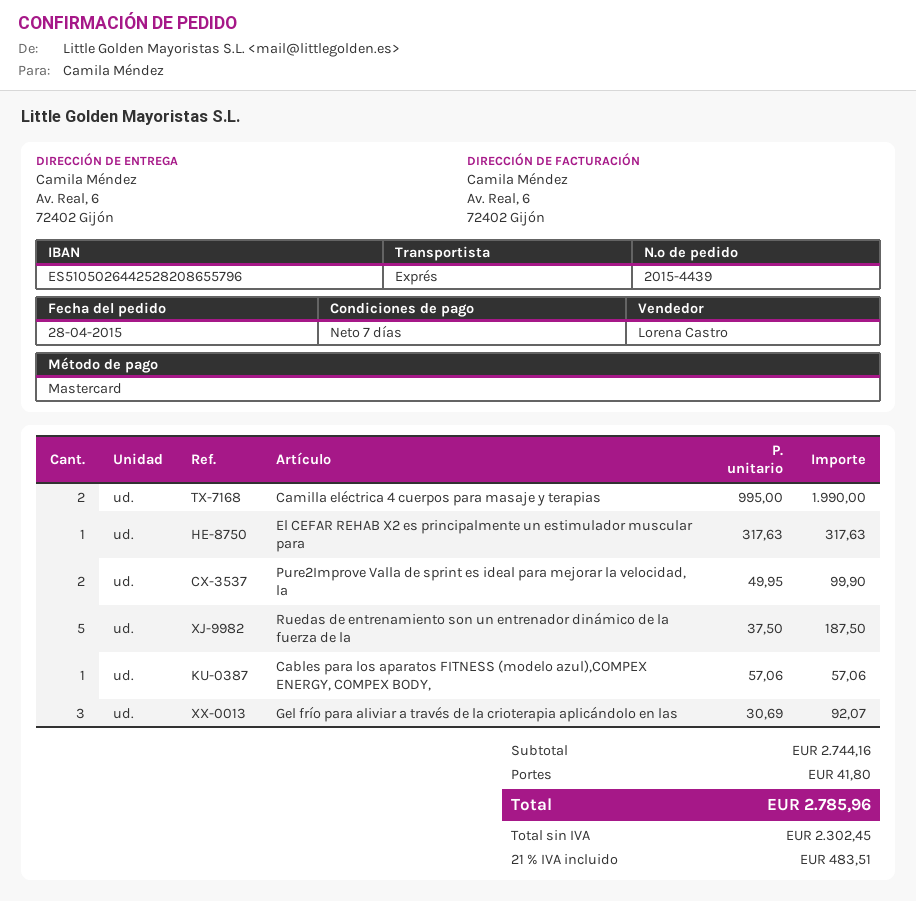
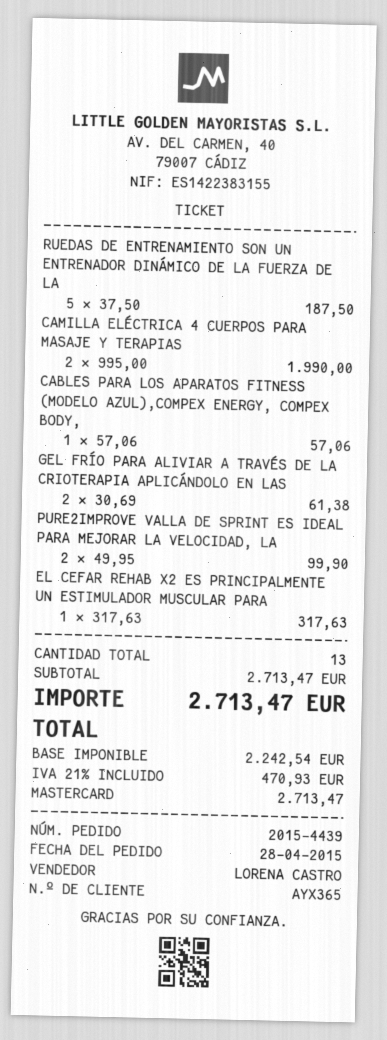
Gel frío para aliviar a través de la crioterapia aplicándolo en las: 3 x 30.69 = 92.07 -> 2 x 30.69 = 61.38
subtotal: 2744.16 -> 2713.47
shipping: 41.80 -> none
net: 2302.45 -> 2242.54
tax: 21% = 483.51 -> 21% = 470.93
total: 2785.96 -> 2713.47

